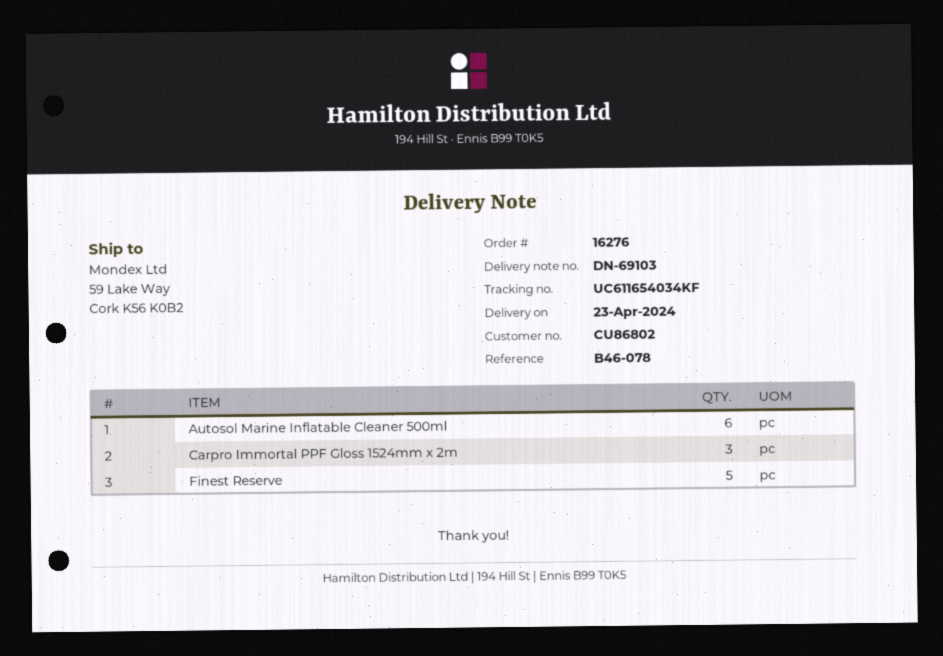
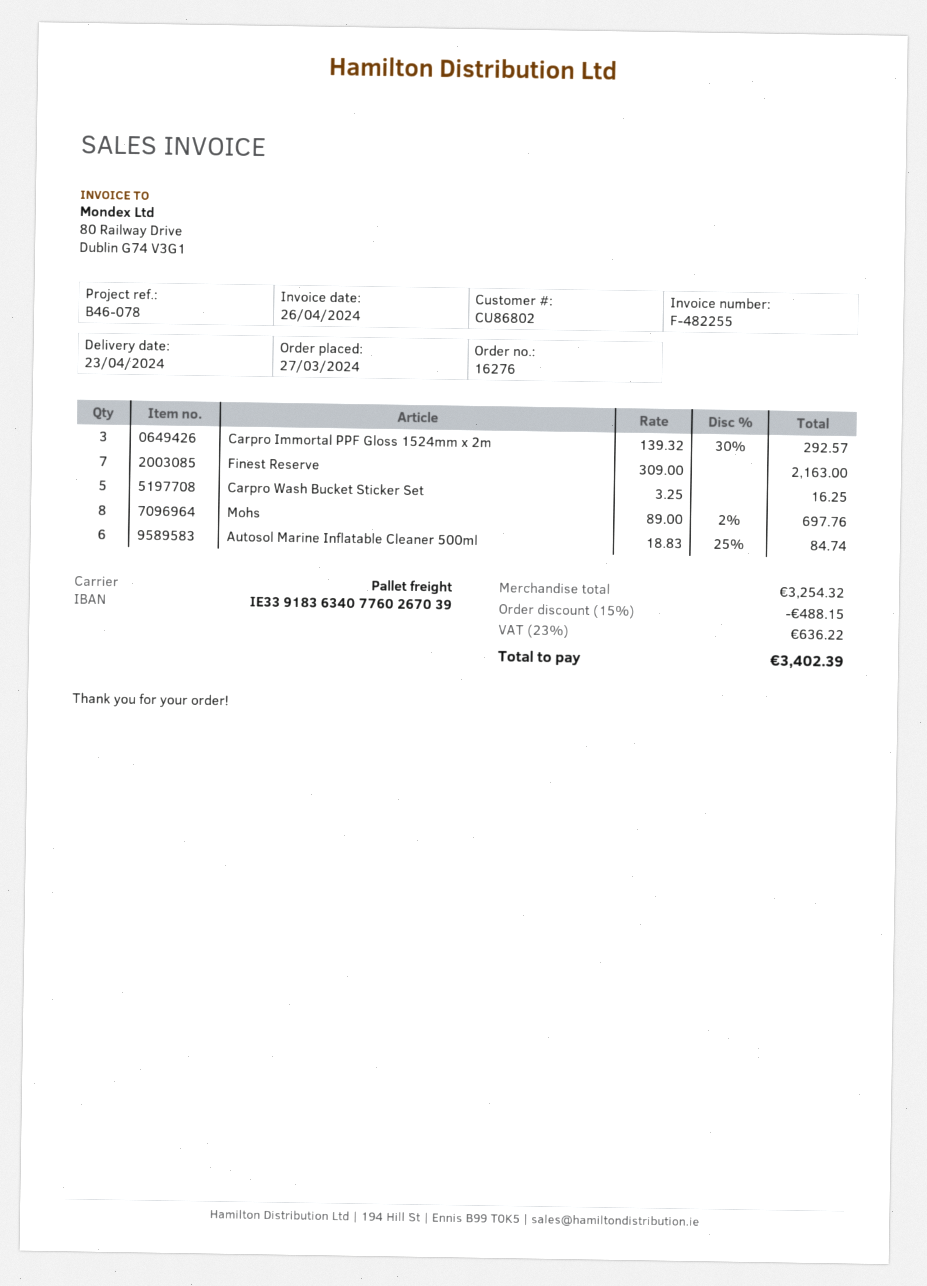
Finest Reserve: 5 -> 7
Carpro Wash Bucket Sticker Set: none -> 5
Mohs: none -> 8

